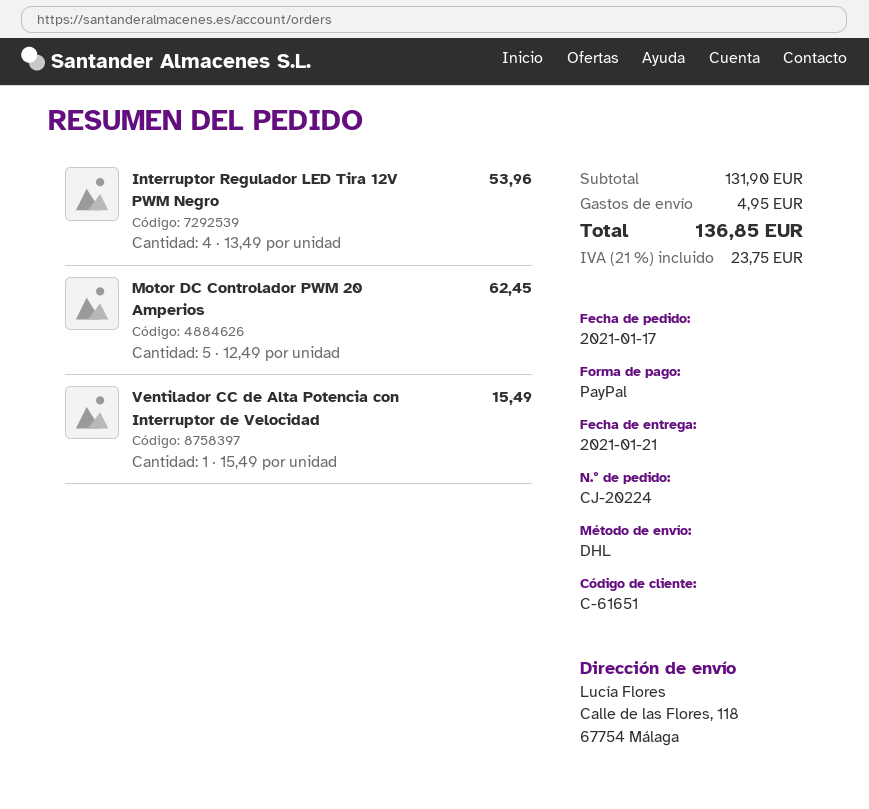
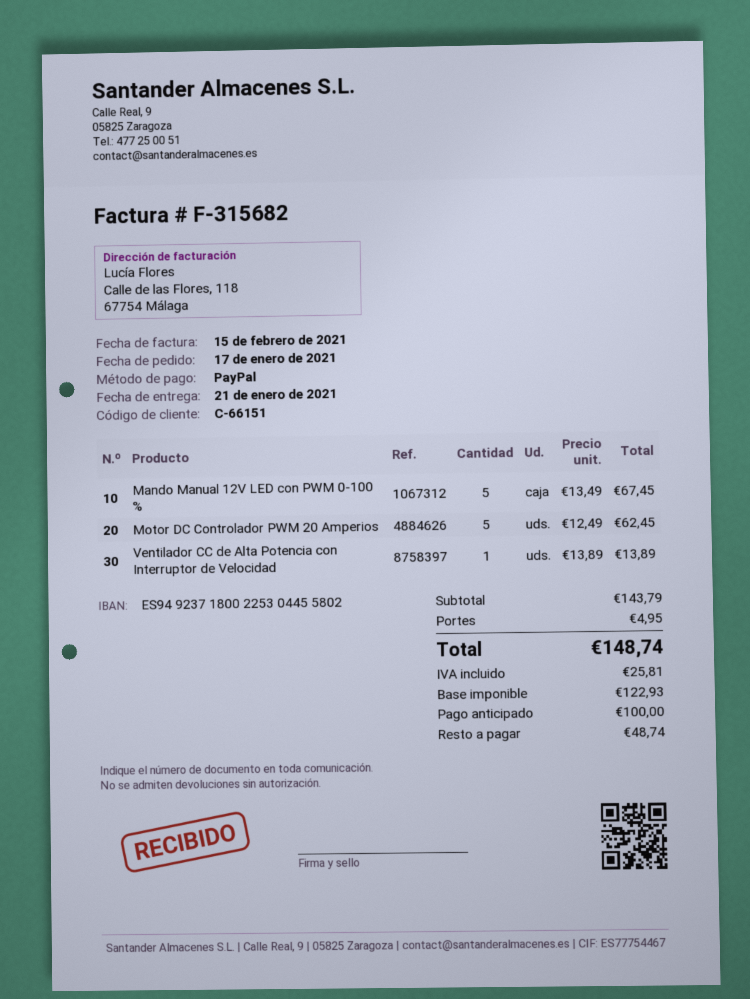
customer number: C-61651 -> C-66151
Interruptor Regulador LED Tira 12V PWM Negro: 4 x 13.49 = 53.96 -> none
Ventilador CC de Alta Potencia con Interruptor de Velocidad: 1 x 15.49 = 15.49 -> 1 x 13.89 = 13.89
Mando Manual 12V LED con PWM 0‑100 %: none -> 5 x 13.49 = 67.45
subtotal: 131.90 -> 143.79
tax: 23.75 -> 25.81
total: 136.85 -> 148.74

